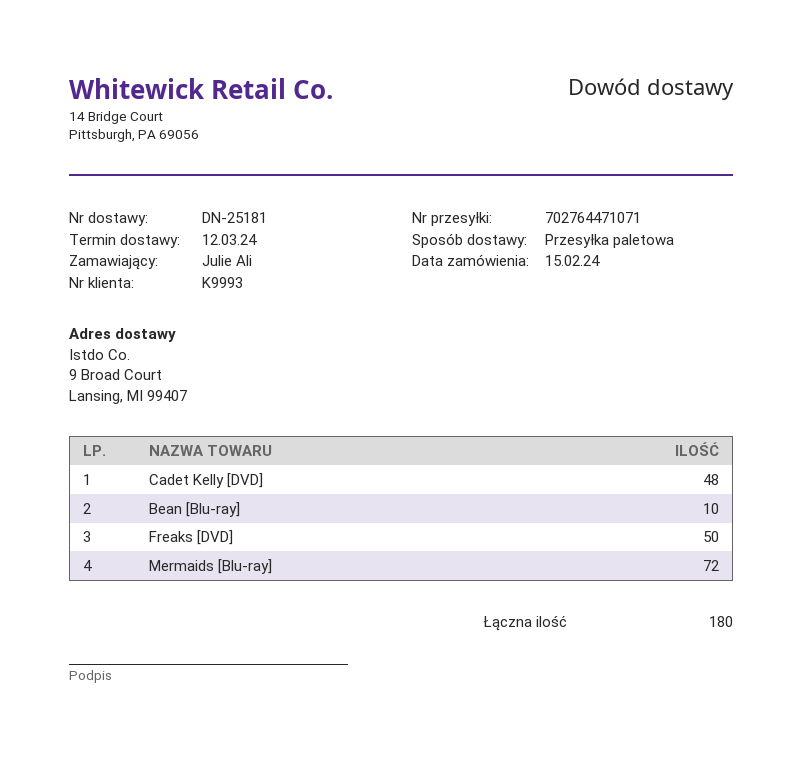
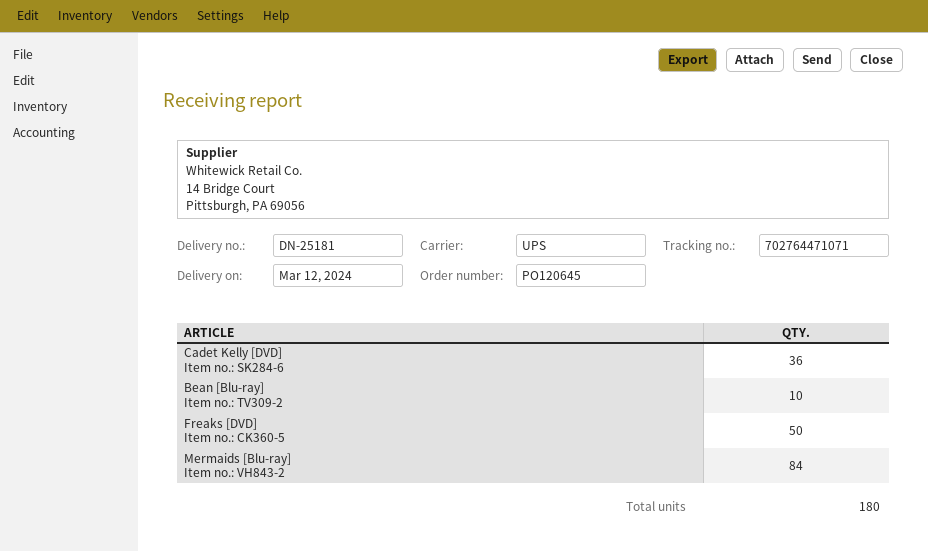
shipping method: pallet freight -> UPS
Cadet Kelly [DVD]: 48 -> 36
Mermaids [Blu-ray]: 72 -> 84

